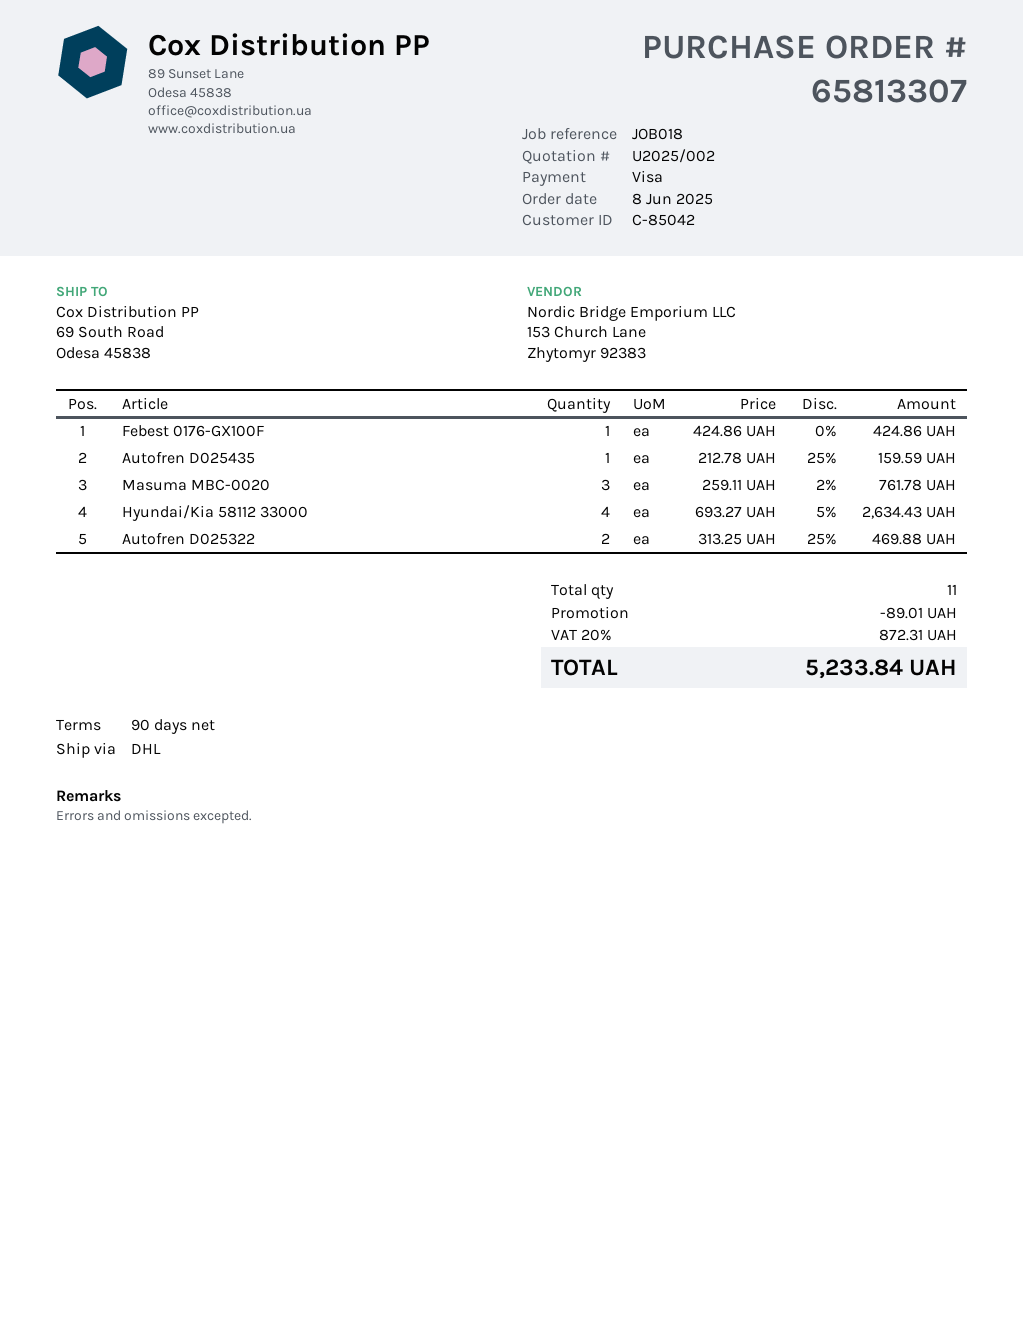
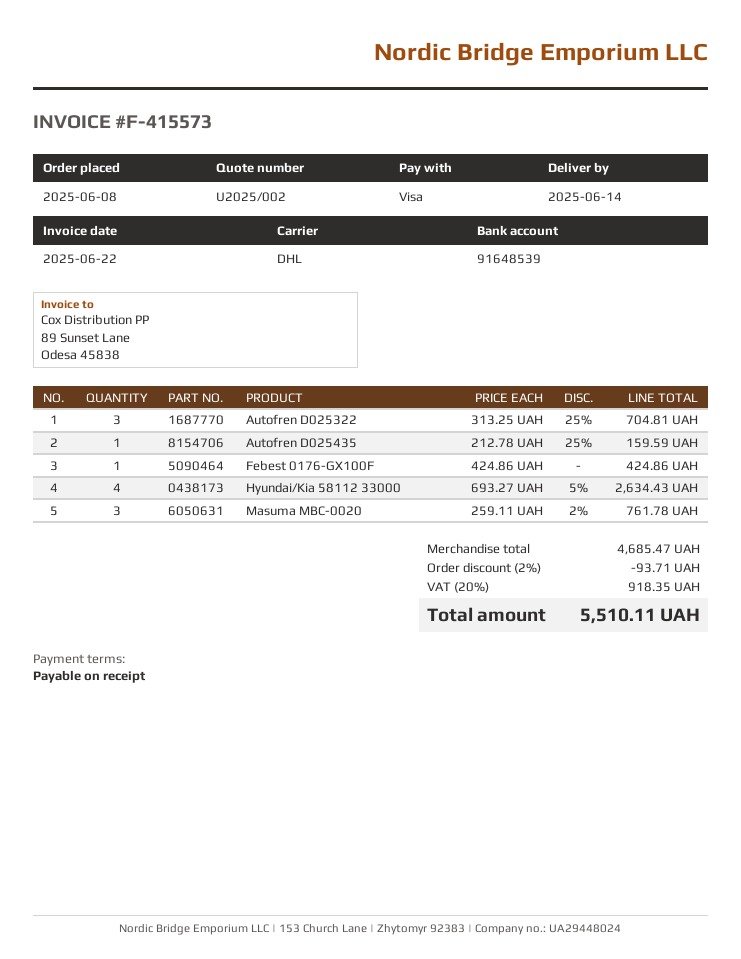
payment terms: 90 days -> on receipt
Autofren D025322: 2 x 313.25 - 25% = 469.88 -> 3 x 313.25 - 25% = 704.81
discount: 89.01 -> 93.71
tax: 20% = 872.31 -> 20% = 918.35
total: 5233.84 -> 5510.11

